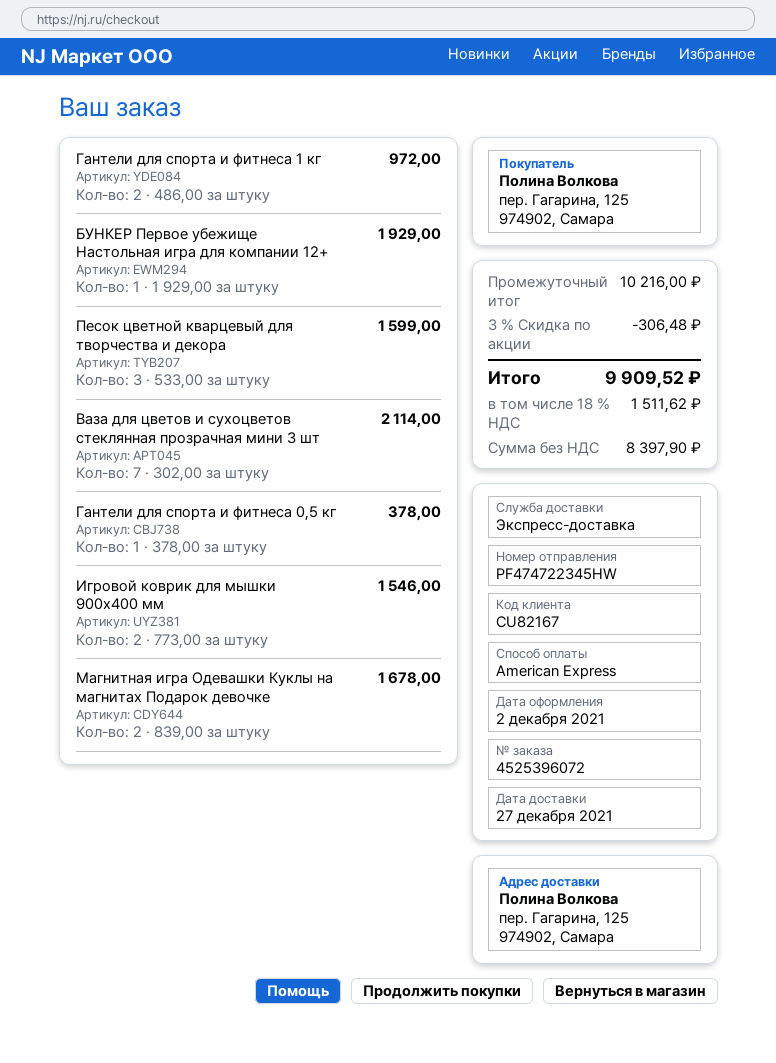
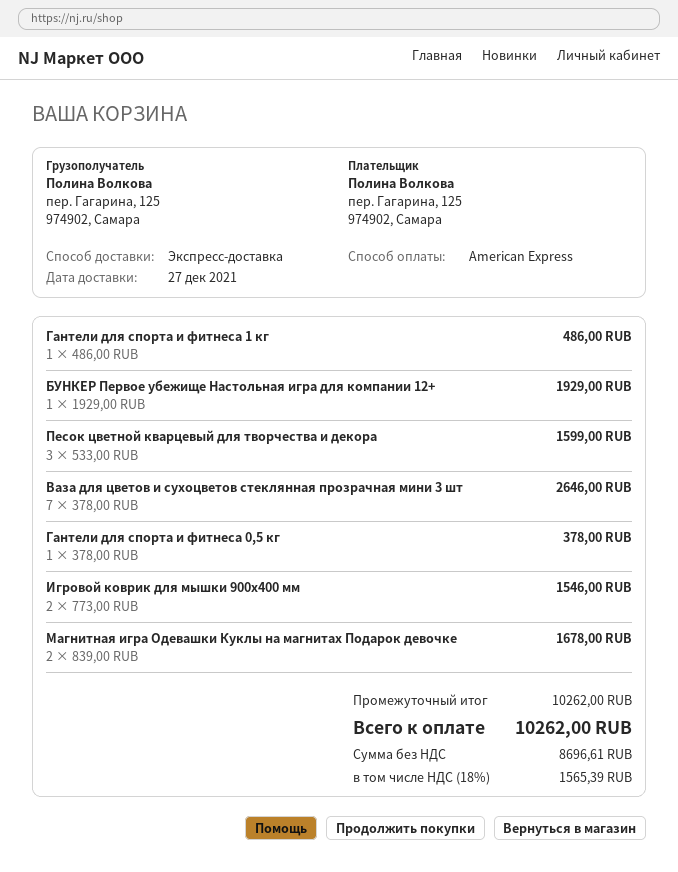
Гантели для спорта и фитнеса 1 кг: 2 x 486.00 = 972.00 -> 1 x 486.00 = 486.00
Ваза для цветов и сухоцветов стеклянная прозрачная мини 3 шт: 7 x 302.00 = 2114.00 -> 7 x 378.00 = 2646.00
subtotal: 10216.00 -> 10262.00
discount: 3% = 306.48 -> none
net: 8397.90 -> 8696.61
tax: 18% = 1511.62 -> 18% = 1565.39
total: 9909.52 -> 10262.00

